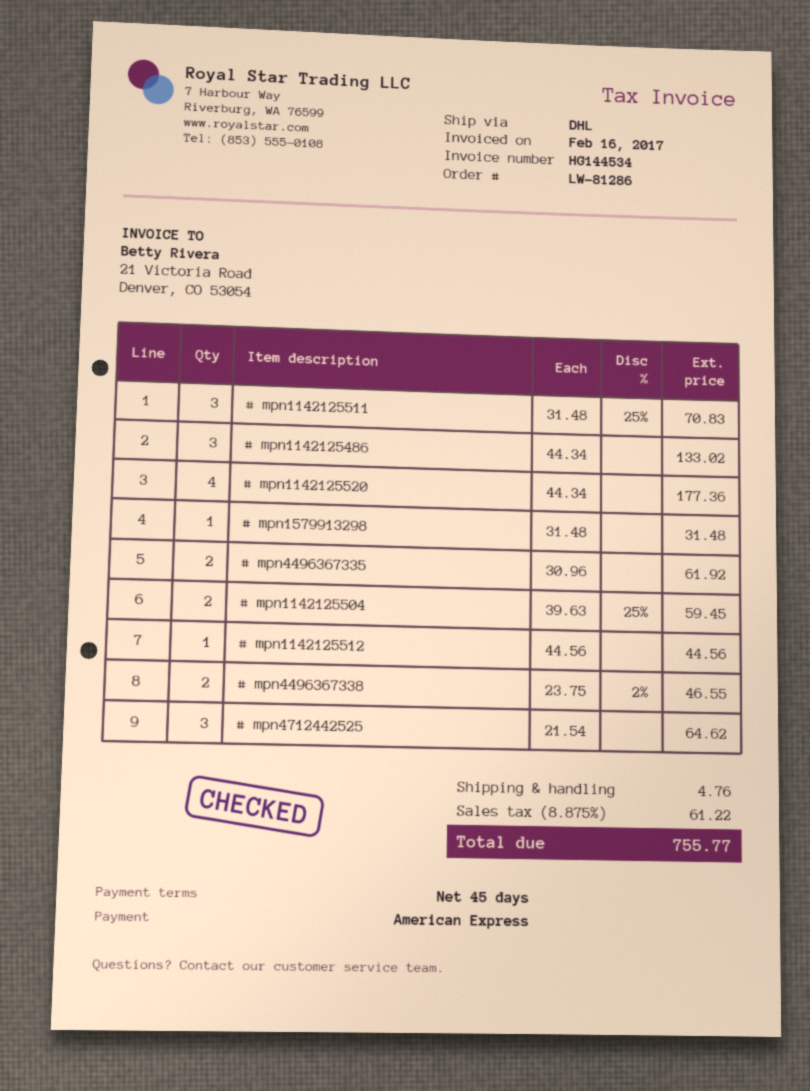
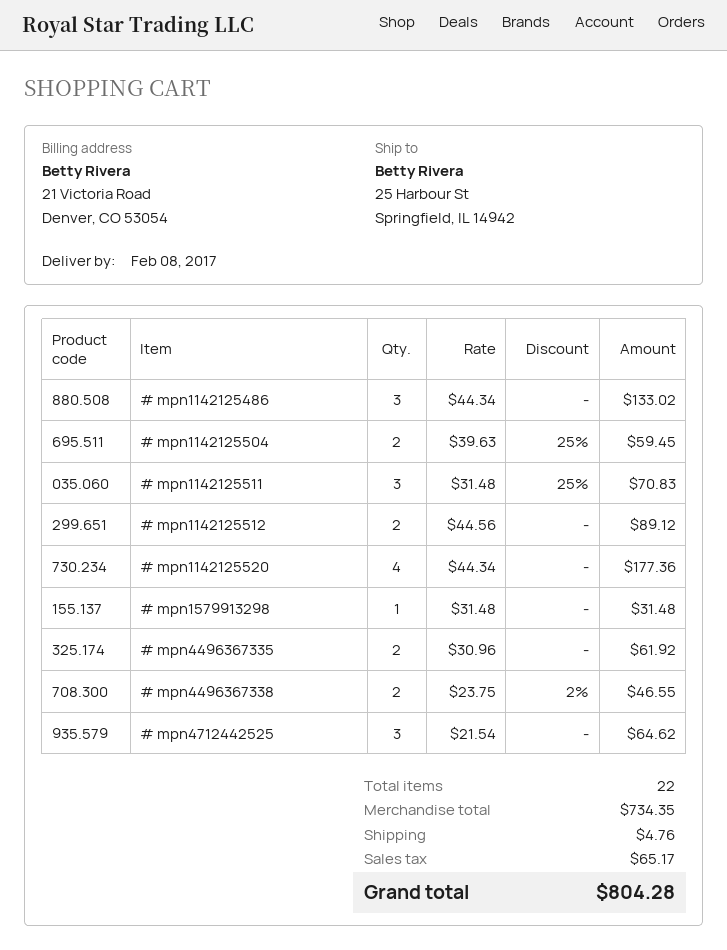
# mpn1142125512: 1 x 44.56 = 44.56 -> 2 x 44.56 = 89.12
tax: 61.22 -> 65.17
total: 755.77 -> 804.28

